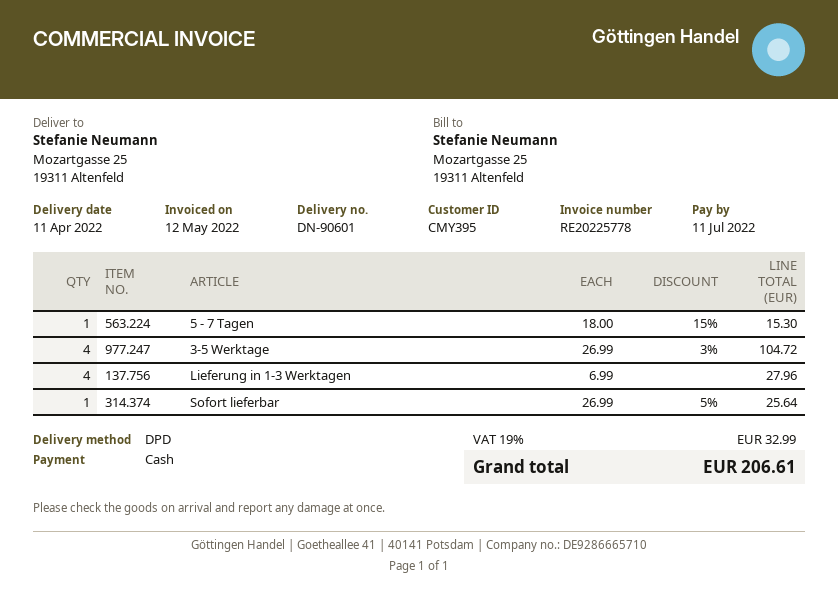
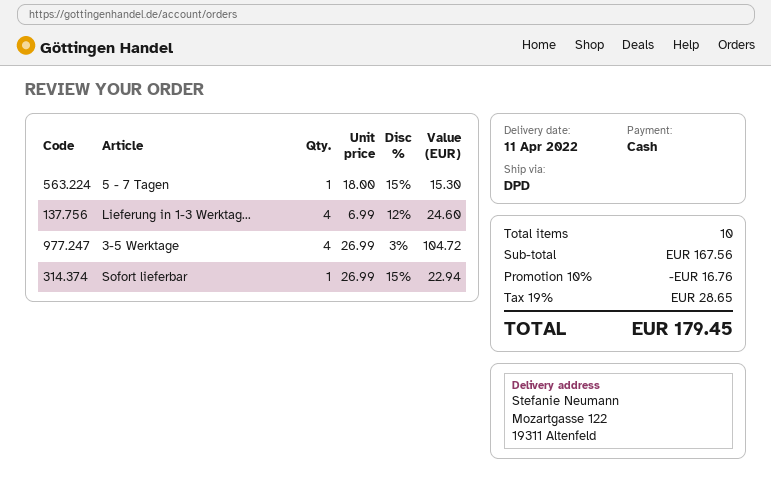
ship to: Mozartgasse 25, 19311 Altenfeld -> Mozartgasse 122, 19311 Altenfeld
Lieferung in 1-3 Werktagen: 4 x 6.99 = 27.96 -> 4 x 6.99 - 12% = 24.60
Sofort lieferbar: 1 x 26.99 - 5% = 25.64 -> 1 x 26.99 - 15% = 22.94
discount: none -> 10% = 16.76
tax: 19% = 32.99 -> 19% = 28.65
total: 206.61 -> 179.45

